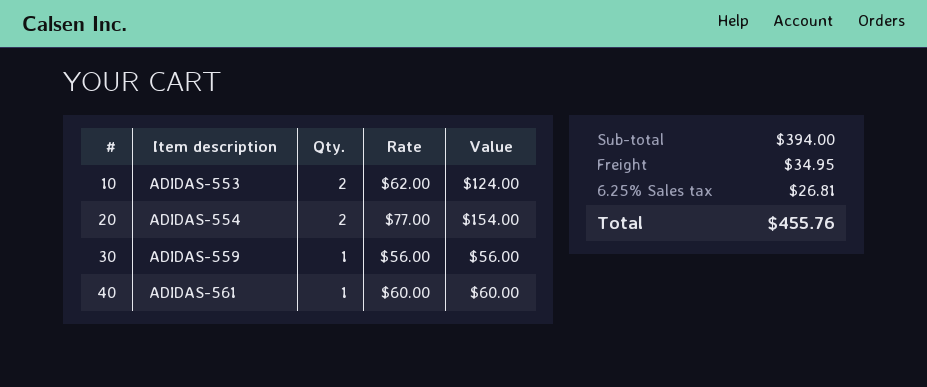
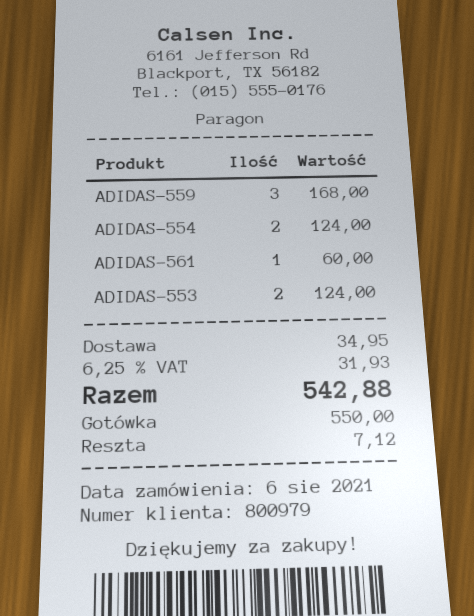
ADIDAS-554: 2 for 154.00 -> 2 for 124.00
ADIDAS-559: 1 for 56.00 -> 3 for 168.00
tax: 6.25% = 26.81 -> 6.25% = 31.93
total: 455.76 -> 542.88

